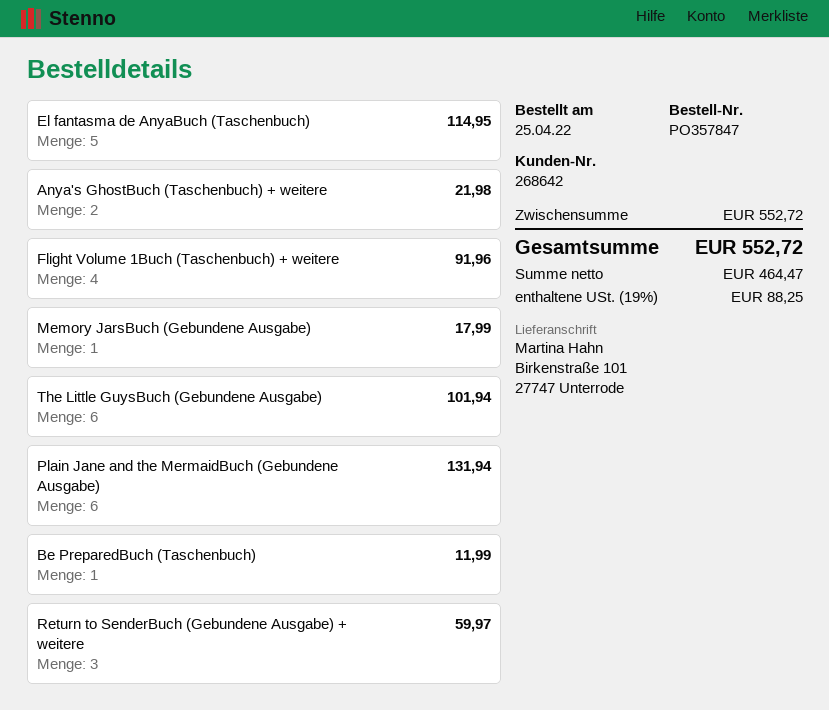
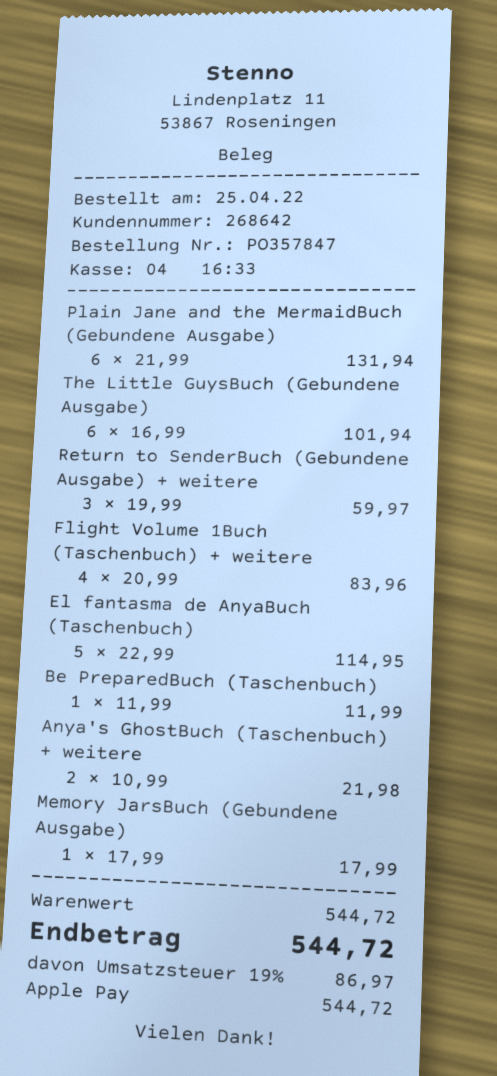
Flight Volume 1Buch (Taschenbuch) + weitere: 4 for 91.96 -> 4 for 83.96
subtotal: 552.72 -> 544.72
tax: 19% = 88.25 -> 19% = 86.97
total: 552.72 -> 544.72

